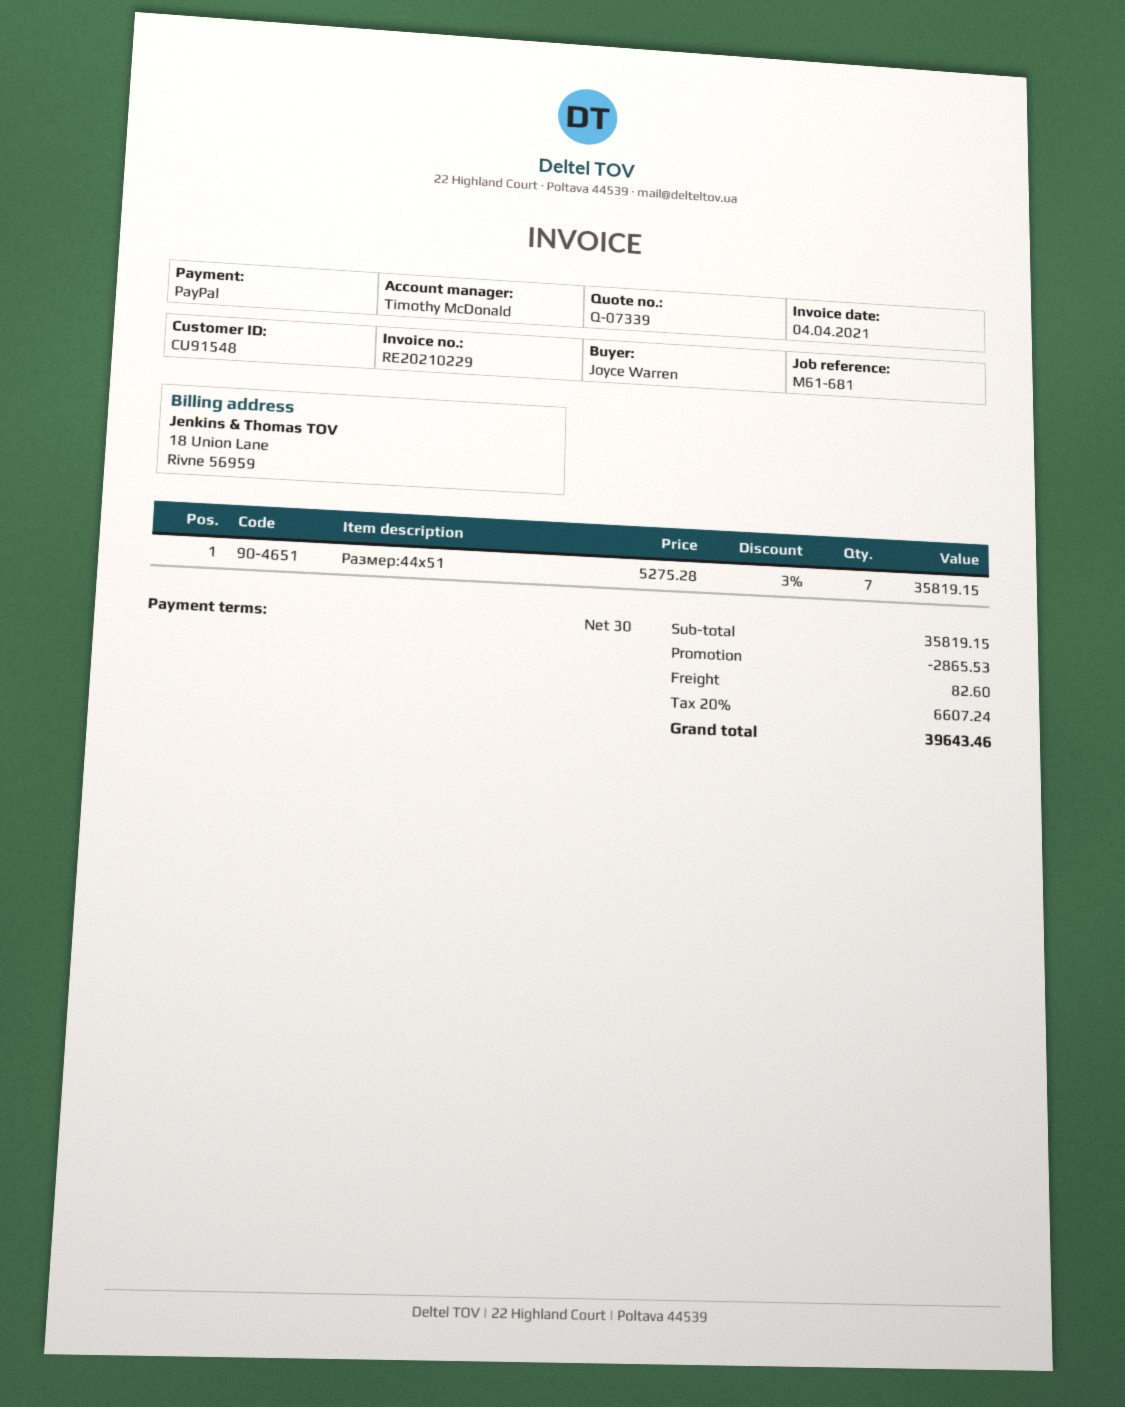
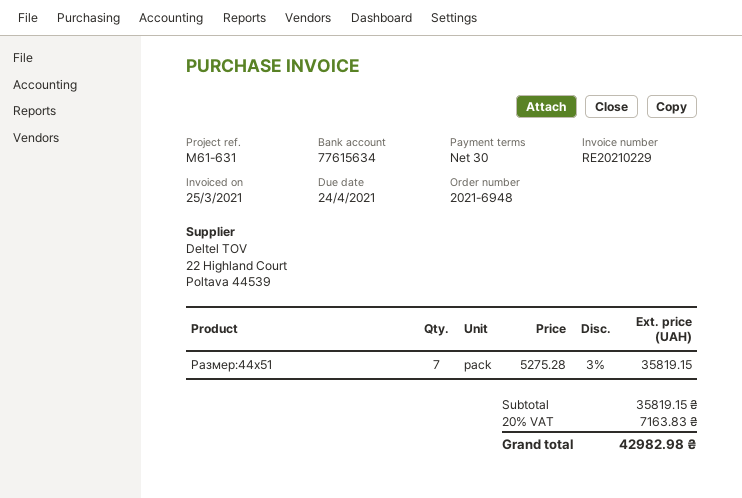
invoice date: 2021-04-04 -> 2021-03-25
reference: M61-681 -> M61-631
discount: 2865.53 -> none
shipping: 82.60 -> none
tax: 20% = 6607.24 -> 20% = 7163.83
total: 39643.46 -> 42982.98

